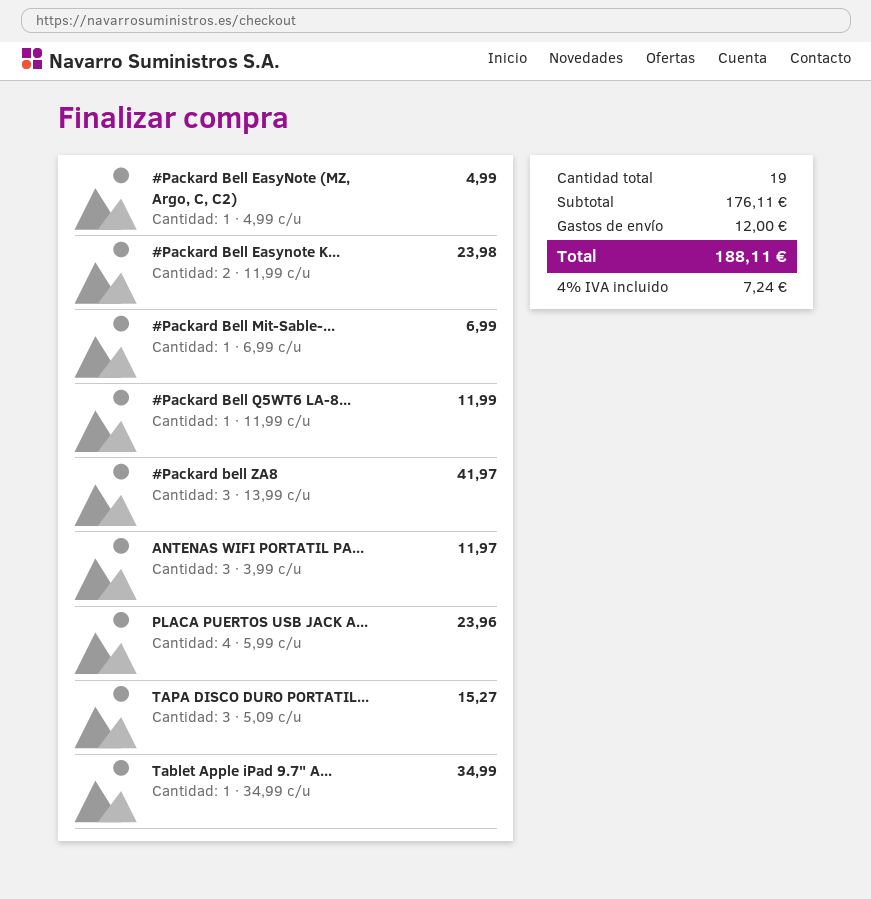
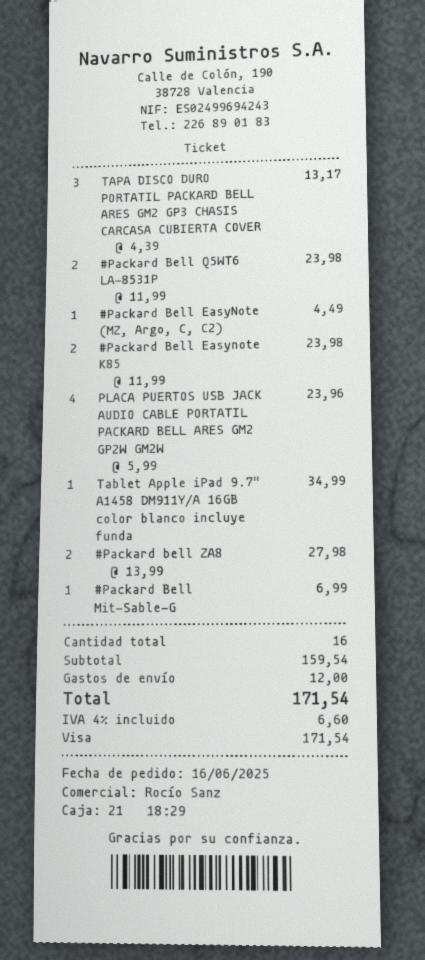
#Packard Bell EasyNote (MZ, Argo, C, C2): 1 x 4.99 = 4.99 -> 1 x 4.49 = 4.49
#Packard Bell Q5WT6 LA-8...: 1 x 11.99 = 11.99 -> 2 x 11.99 = 23.98
#Packard bell ZA8: 3 x 13.99 = 41.97 -> 2 x 13.99 = 27.98
ANTENAS WIFI PORTATIL PA...: 3 x 3.99 = 11.97 -> none
TAPA DISCO DURO PORTATIL...: 3 x 5.09 = 15.27 -> 3 x 4.39 = 13.17
total quantity: 19 -> 16
subtotal: 176.11 -> 159.54
tax: 4% = 7.24 -> 4% = 6.60
total: 188.11 -> 171.54

